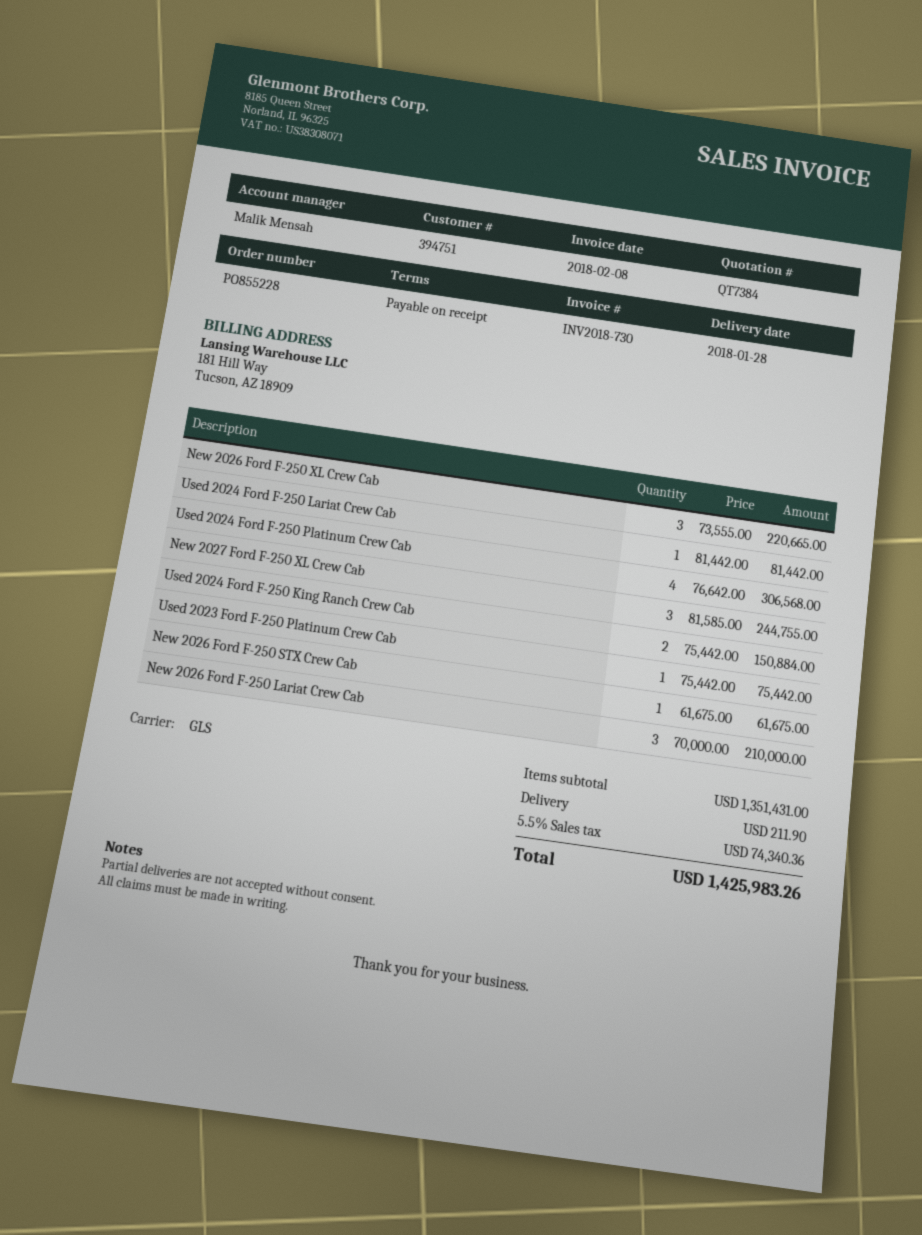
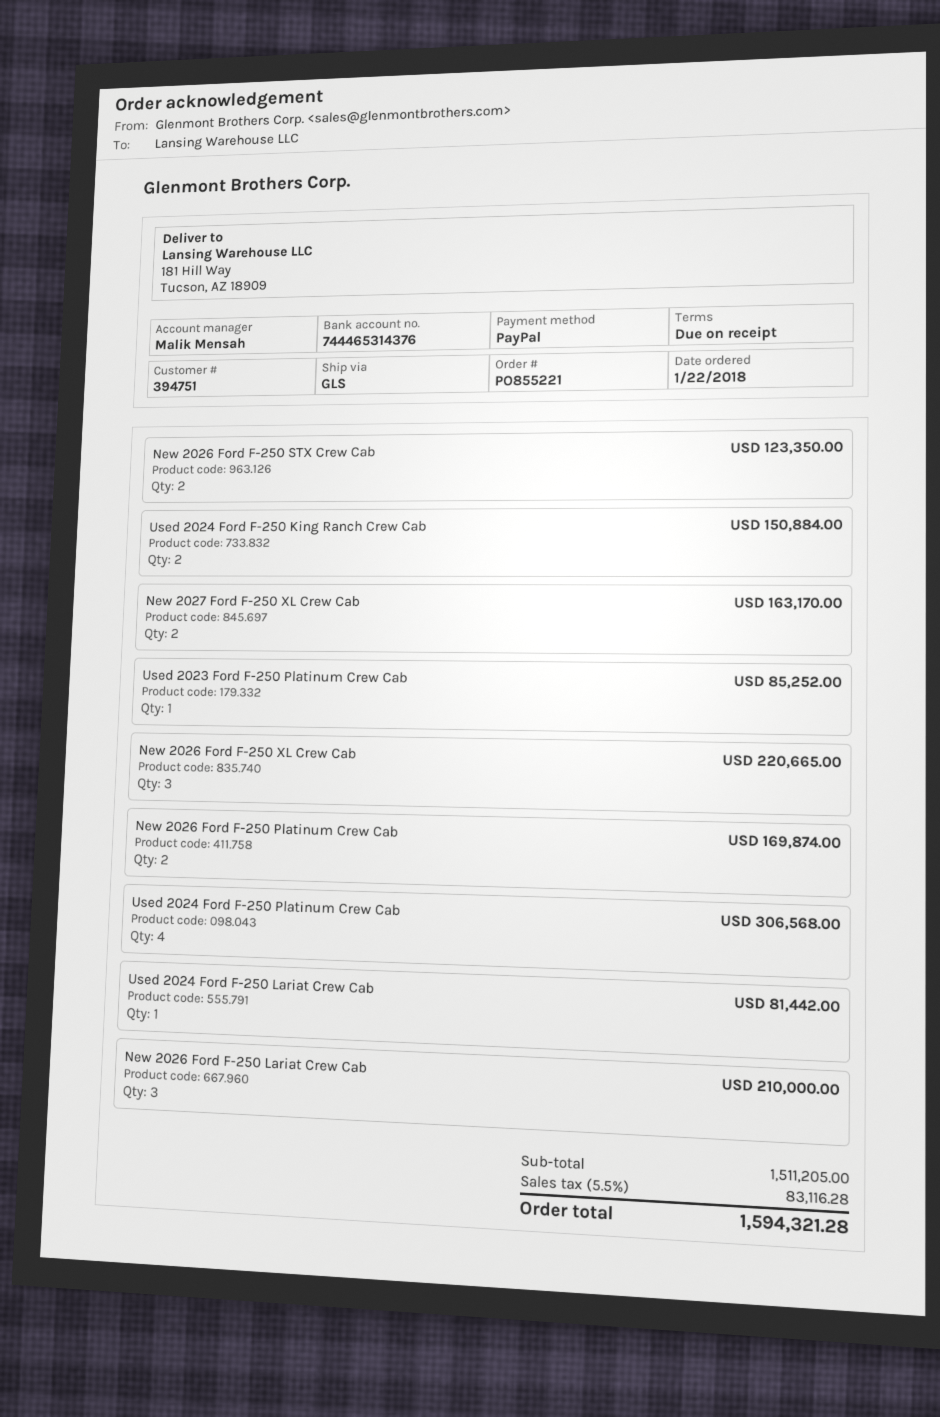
order number: PO855228 -> PO855221
New 2027 Ford F-250 XL Crew Cab: 3 for 244755.00 -> 2 for 163170.00
Used 2023 Ford F-250 Platinum Crew Cab: 1 for 75442.00 -> 1 for 85252.00
New 2026 Ford F-250 STX Crew Cab: 1 for 61675.00 -> 2 for 123350.00
New 2026 Ford F-250 Platinum Crew Cab: none -> 2 for 169874.00
subtotal: 1351431.00 -> 1511205.00
shipping: 211.90 -> none
tax: 5.5% = 74340.36 -> 5.5% = 83116.28
total: 1425983.26 -> 1594321.28

